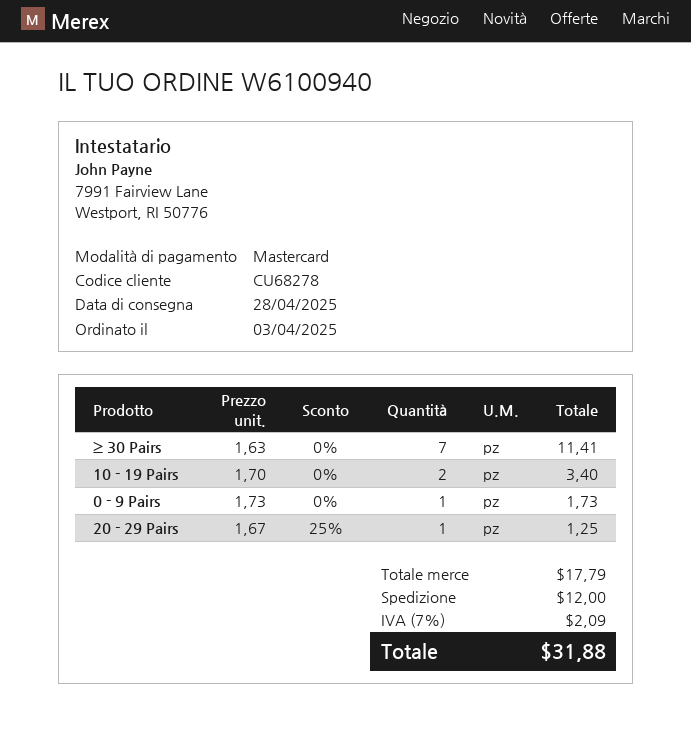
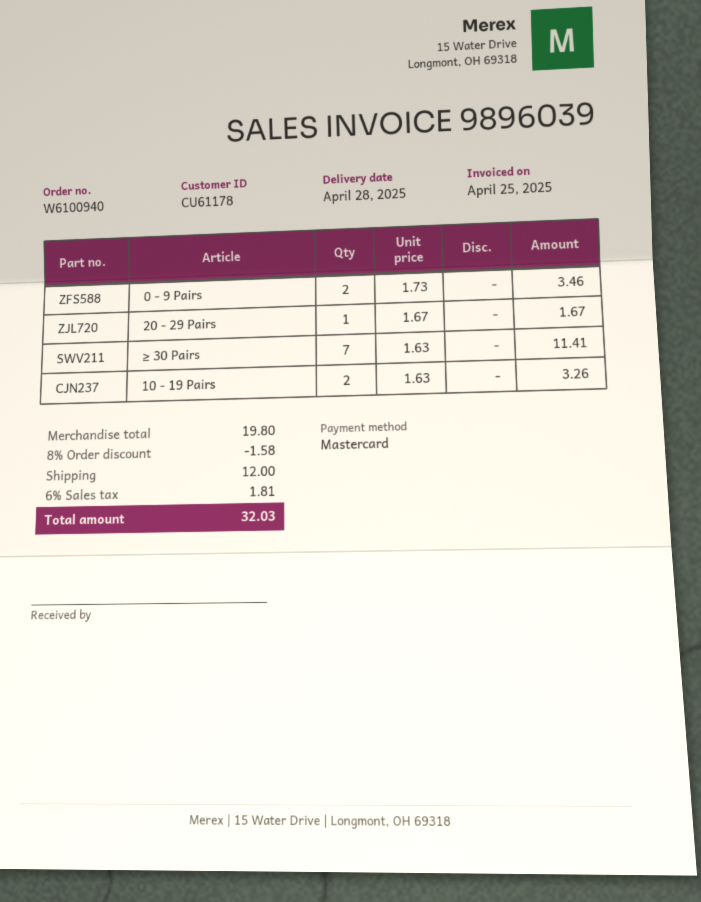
customer number: CU68278 -> CU61178
10 - 19 Pairs: 2 x 1.70 = 3.40 -> 2 x 1.63 = 3.26
0 - 9 Pairs: 1 x 1.73 = 1.73 -> 2 x 1.73 = 3.46
20 - 29 Pairs: 1 x 1.67 - 25% = 1.25 -> 1 x 1.67 = 1.67
subtotal: 17.79 -> 19.80
discount: none -> 8% = 1.58
tax: 7% = 2.09 -> 6% = 1.81
total: 31.88 -> 32.03

